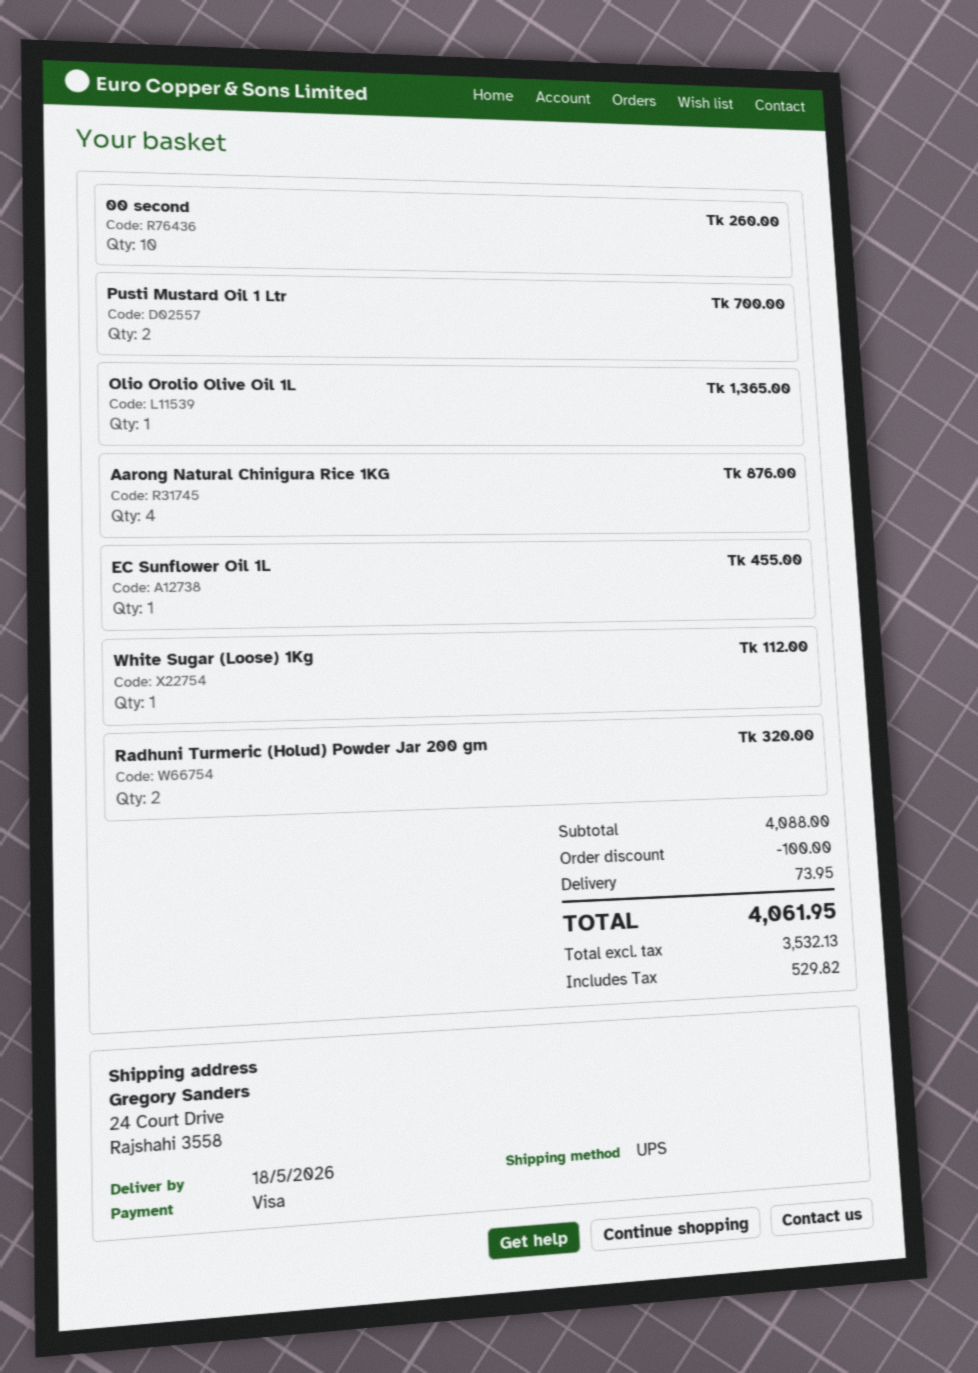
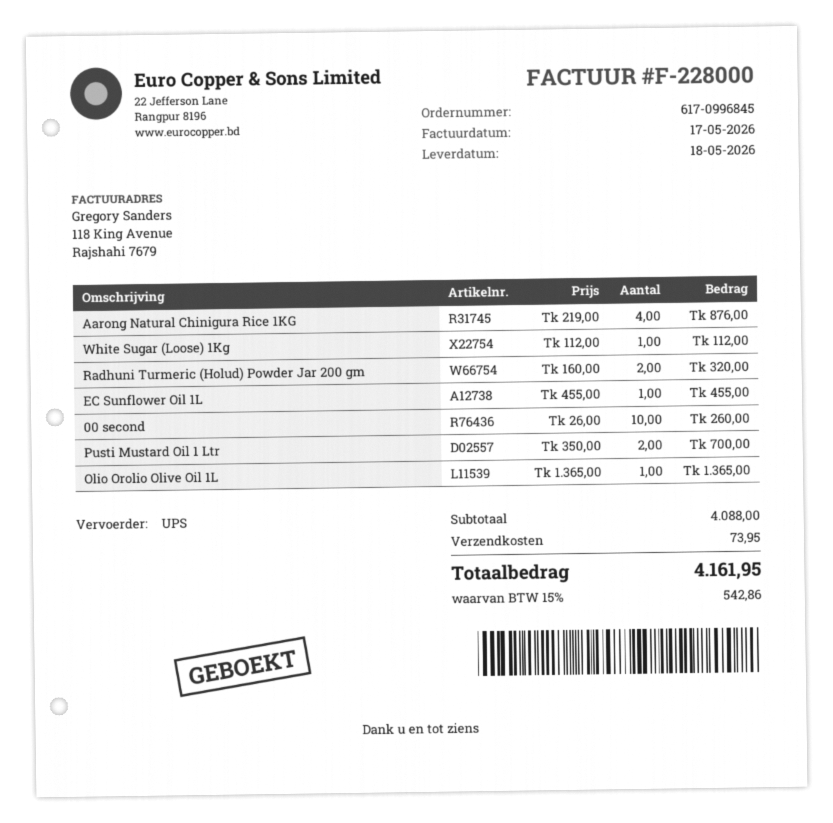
discount: 100.00 -> none
tax: 529.82 -> 542.86
total: 4061.95 -> 4161.95

